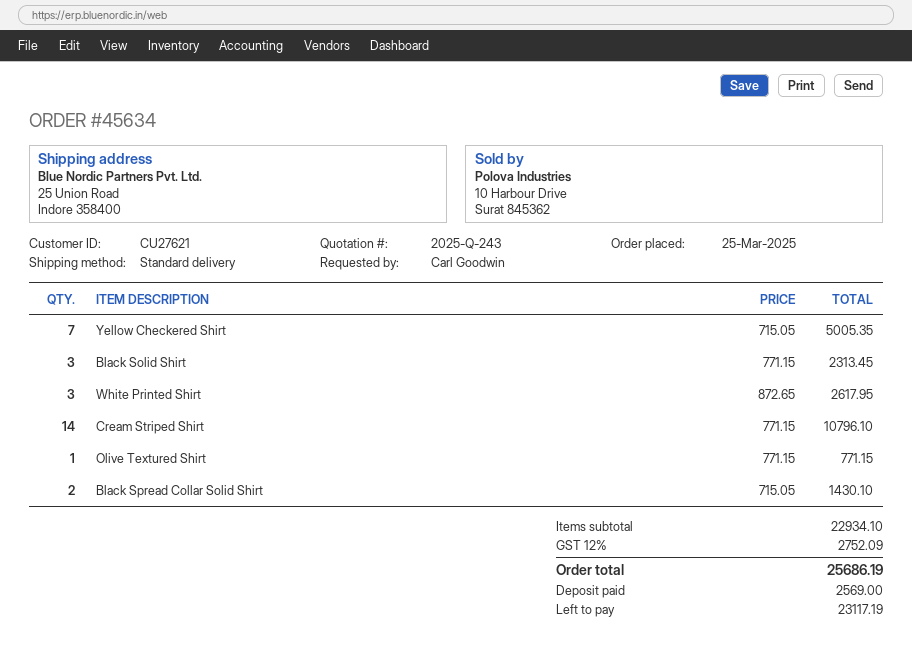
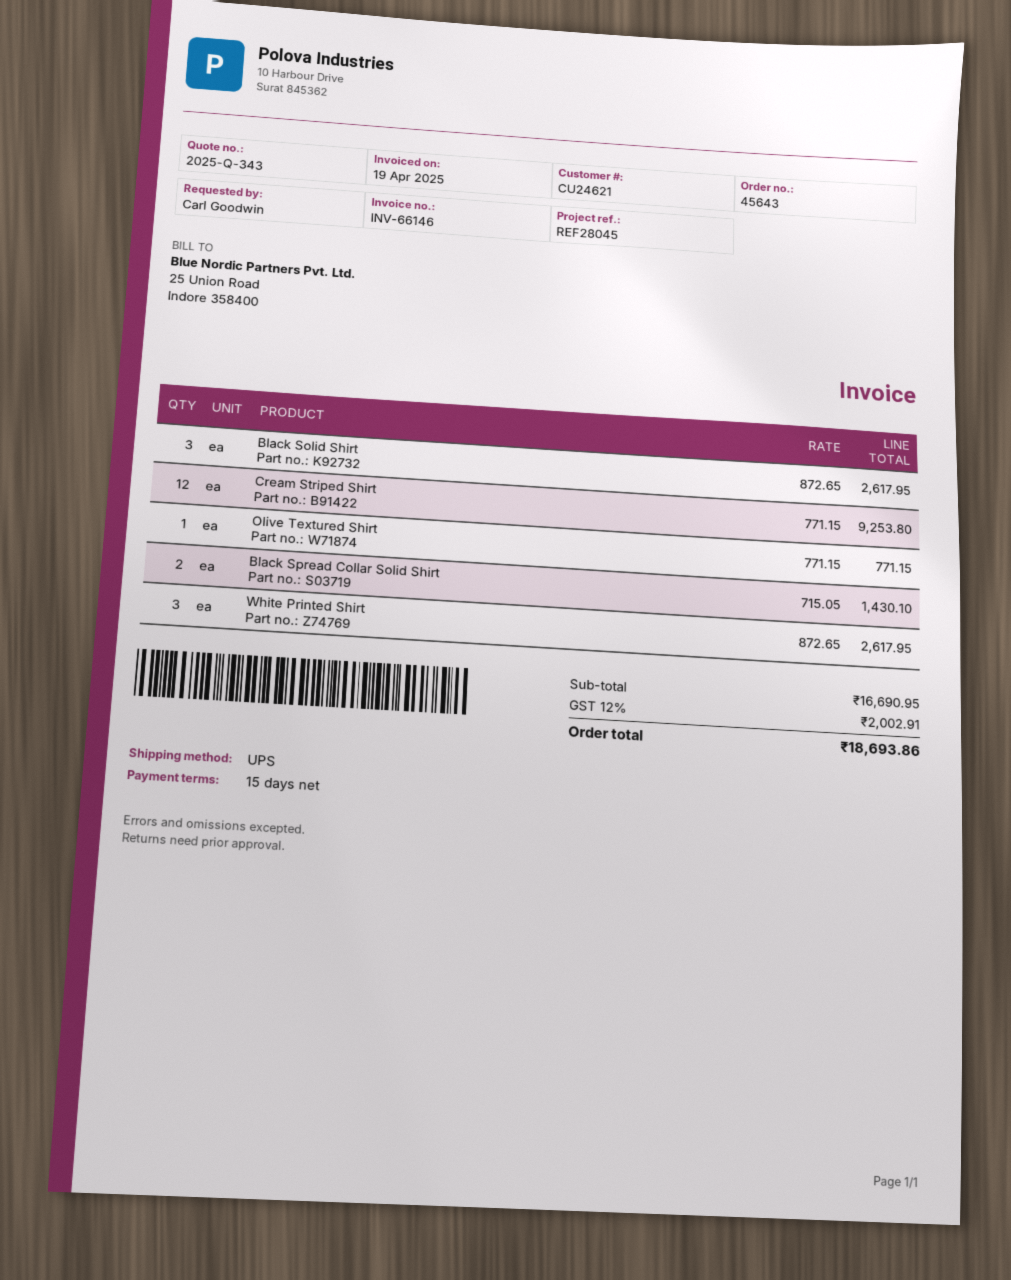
quote number: 2025-Q-243 -> 2025-Q-343
order number: 45634 -> 45643
customer number: CU27621 -> CU24621
shipping method: standard -> UPS
Yellow Checkered Shirt: 7 x 715.05 = 5005.35 -> none
Black Solid Shirt: 3 x 771.15 = 2313.45 -> 3 x 872.65 = 2617.95
Cream Striped Shirt: 14 x 771.15 = 10796.10 -> 12 x 771.15 = 9253.80
subtotal: 22934.10 -> 16690.95
tax: 12% = 2752.09 -> 12% = 2002.91
total: 25686.19 -> 18693.86

